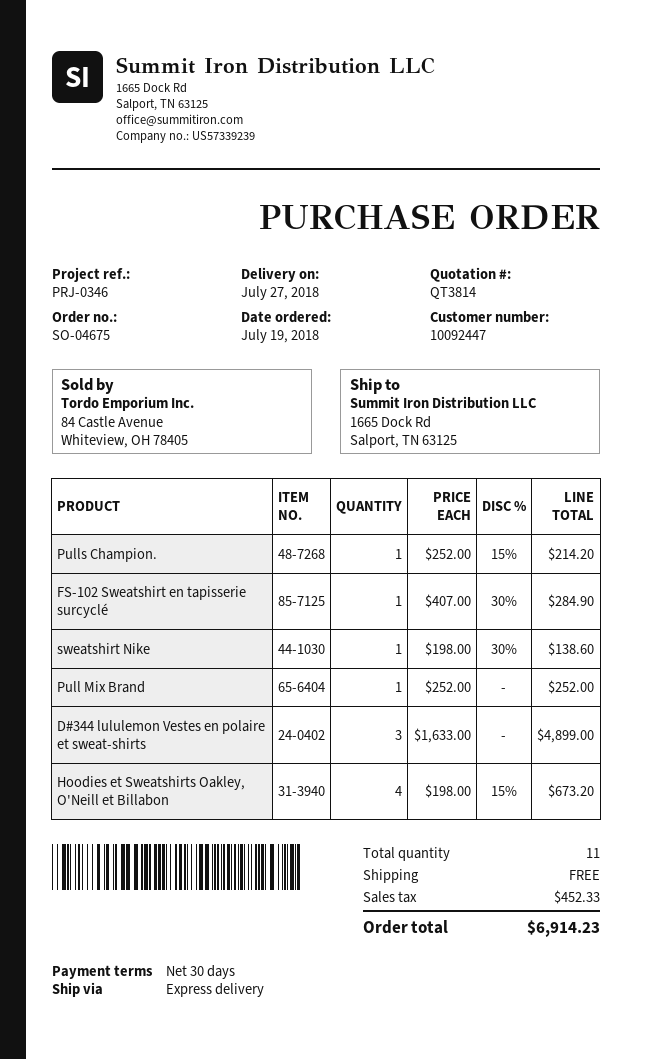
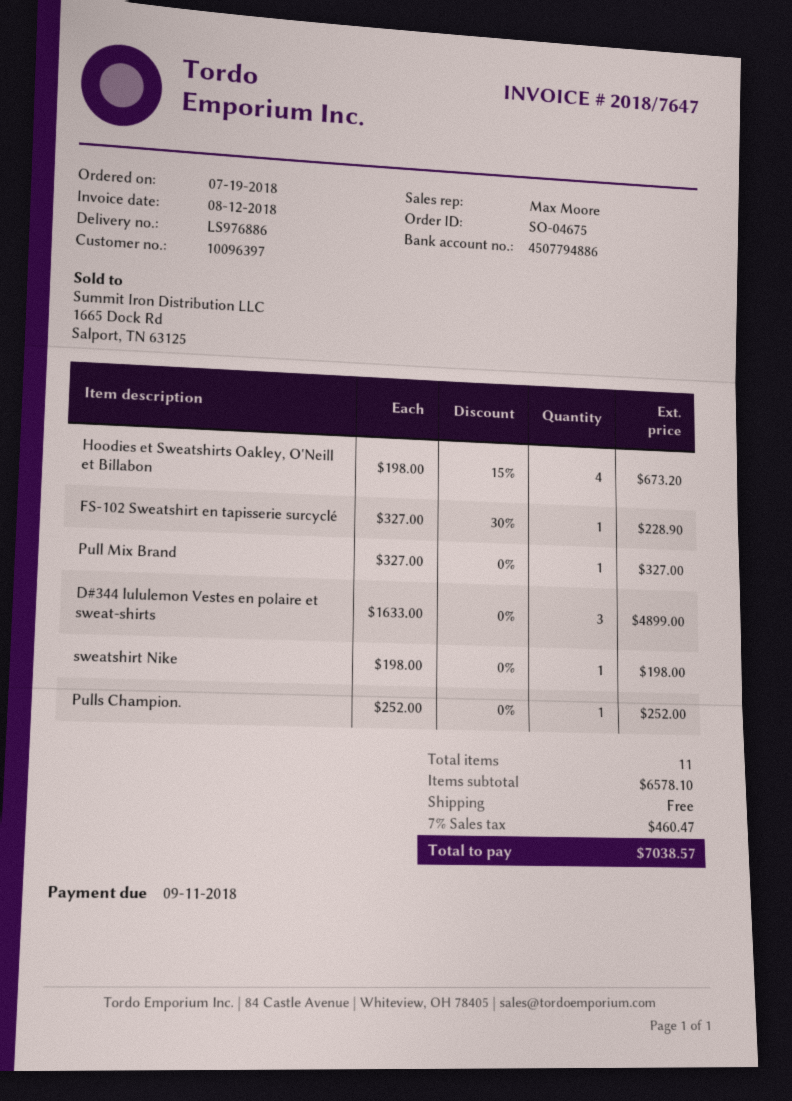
customer number: 10092447 -> 10096397
Pulls Champion.: 1 x 252.00 - 15% = 214.20 -> 1 x 252.00 = 252.00
FS-102 Sweatshirt en tapisserie surcyclé: 1 x 407.00 - 30% = 284.90 -> 1 x 327.00 - 30% = 228.90
sweatshirt Nike: 1 x 198.00 - 30% = 138.60 -> 1 x 198.00 = 198.00
Pull Mix Brand: 1 x 252.00 = 252.00 -> 1 x 327.00 = 327.00
tax: 452.33 -> 460.47
total: 6914.23 -> 7038.57

